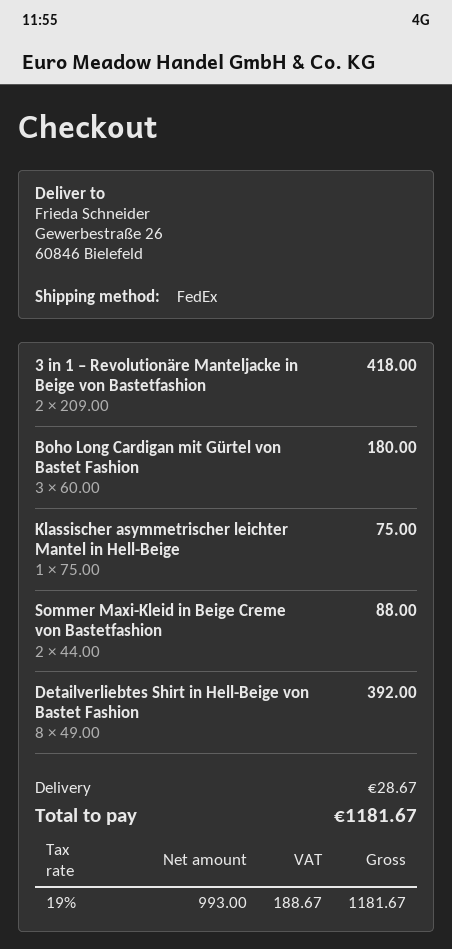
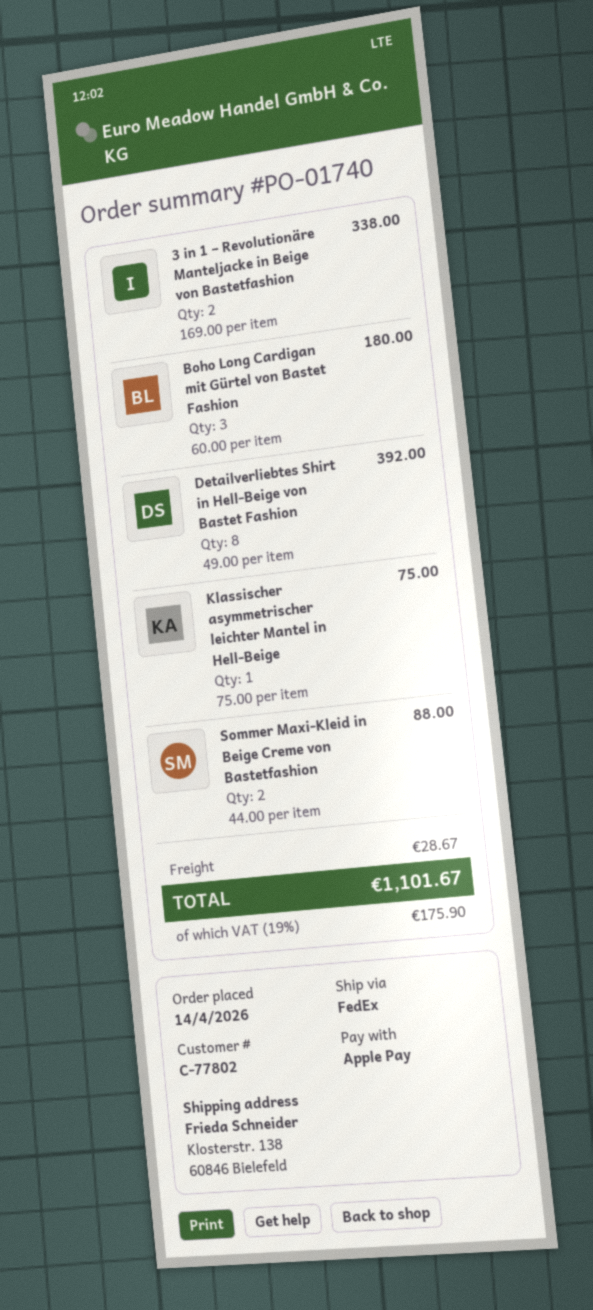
ship to: Gewerbestraße 26, 60846 Bielefeld -> Klosterstr. 138, 60846 Bielefeld
3 in 1 – Revolutionäre Manteljacke in Beige von Bastetfashion: 2 x 209.00 = 418.00 -> 2 x 169.00 = 338.00
tax: 19% = 188.67 -> 19% = 175.90
total: 1181.67 -> 1101.67

